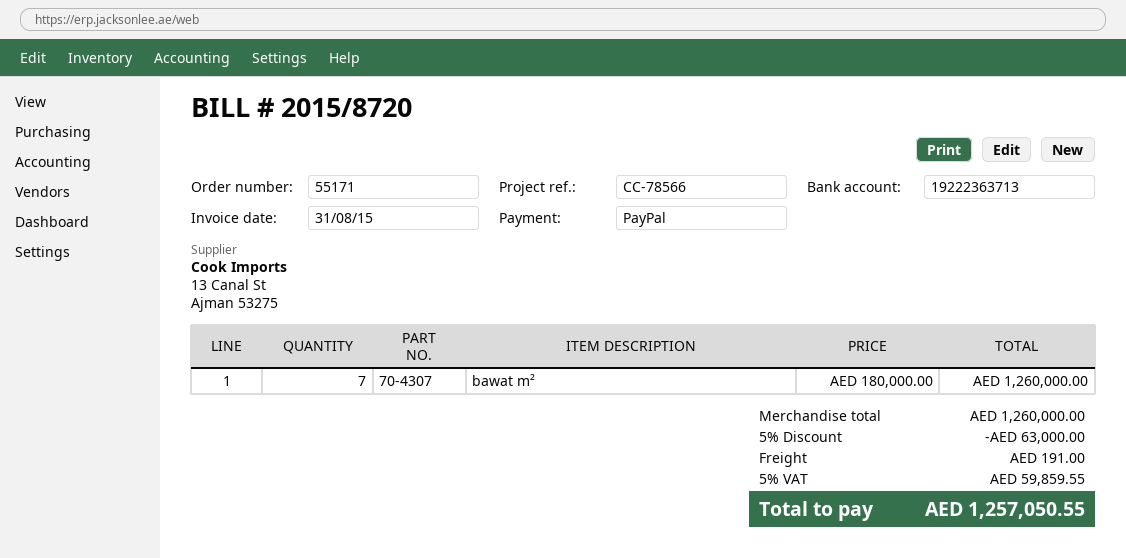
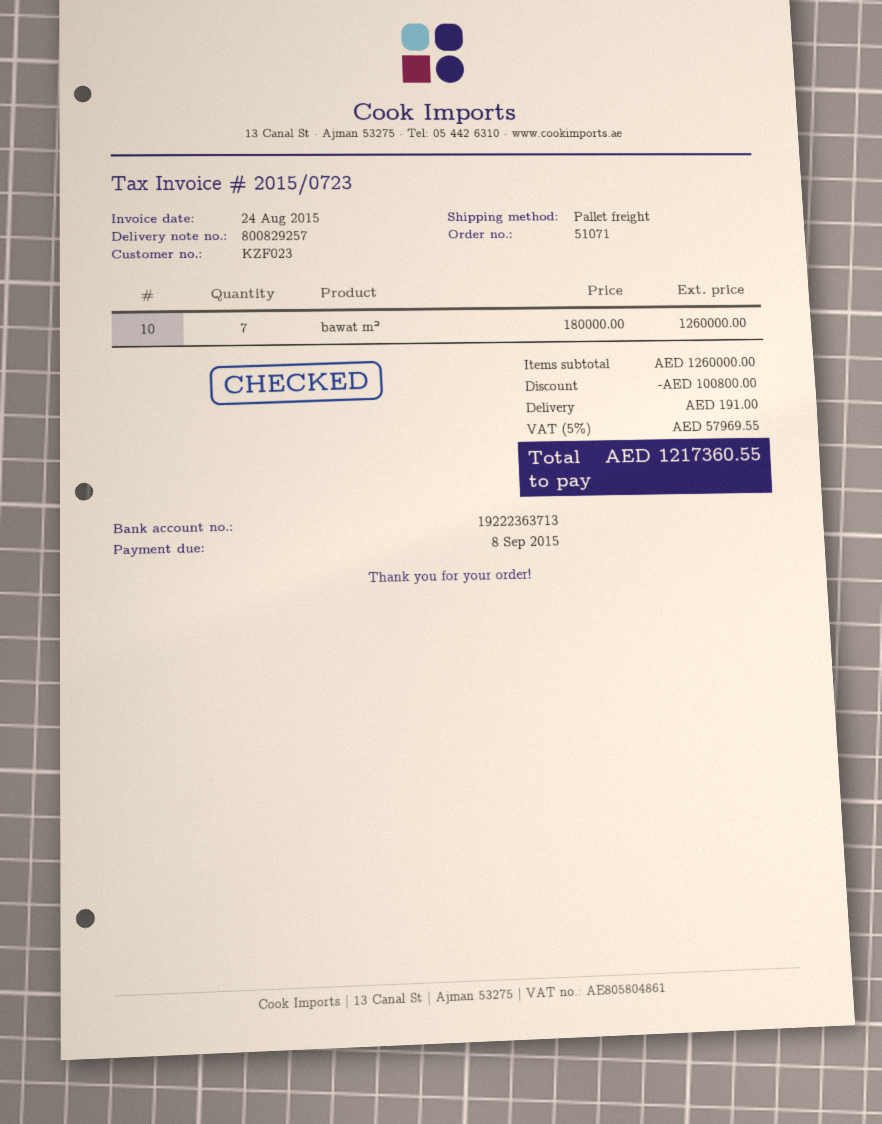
order number: 55171 -> 51071
invoice number: 2015/8720 -> 2015/0723
invoice date: 2015-08-31 -> 2015-08-24
discount: 63000.00 -> 100800.00
tax: 5% = 59859.55 -> 5% = 57969.55
total: 1257050.55 -> 1217360.55

